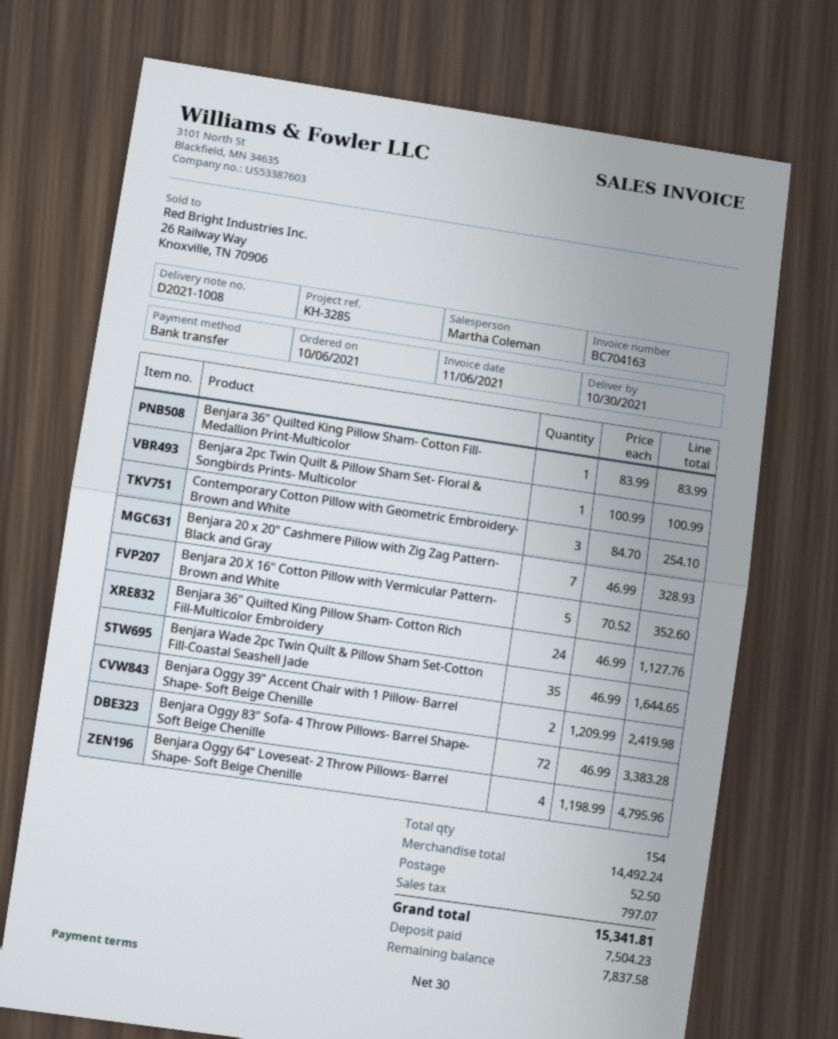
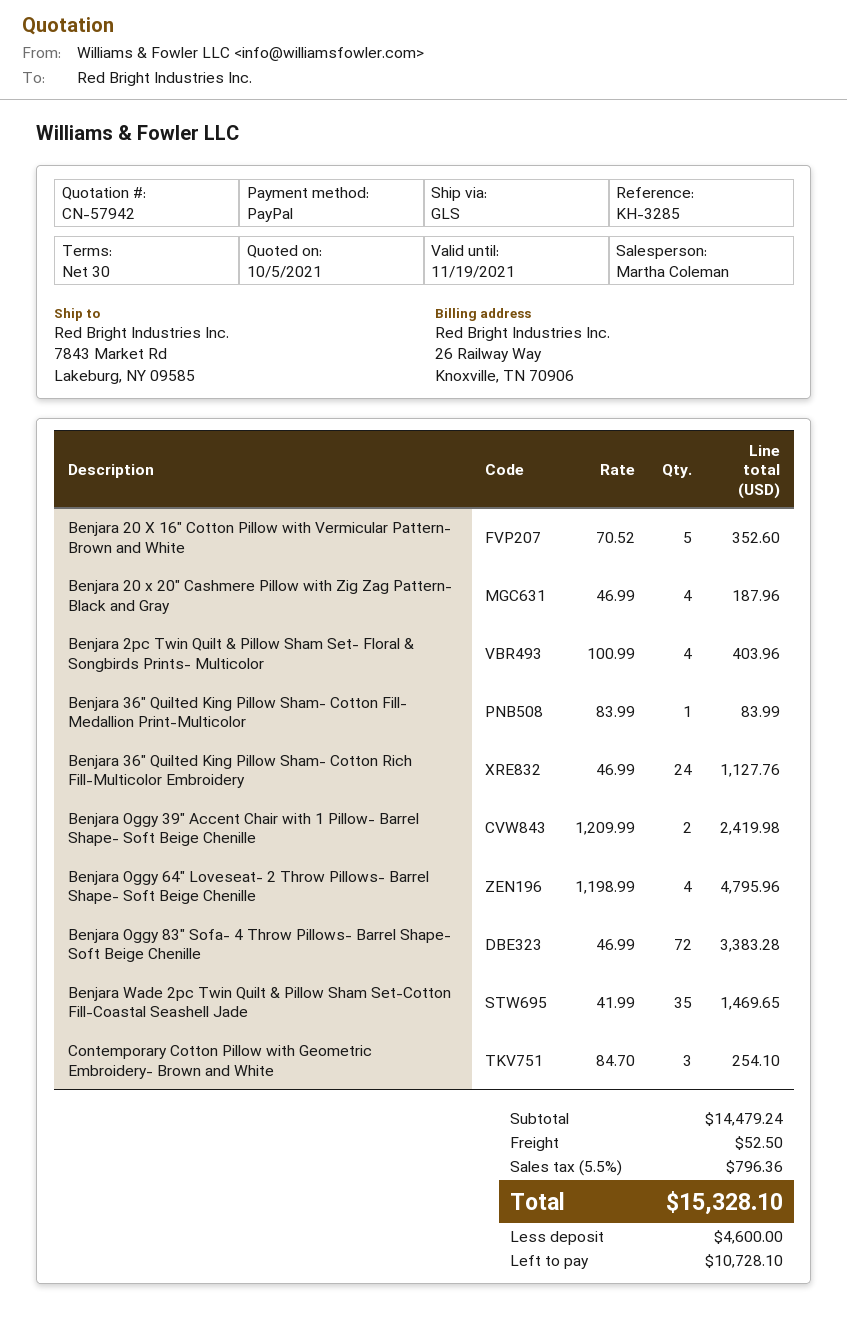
payment method: bank transfer -> PayPal
Benjara 2pc Twin Quilt & Pillow Sham Set- Floral & Songbirds Prints- Multicolor: 1 x 100.99 = 100.99 -> 4 x 100.99 = 403.96
Benjara 20 x 20" Cashmere Pillow with Zig Zag Pattern- Black and Gray: 7 x 46.99 = 328.93 -> 4 x 46.99 = 187.96
Benjara Wade 2pc Twin Quilt & Pillow Sham Set-Cotton Fill-Coastal Seashell Jade: 35 x 46.99 = 1644.65 -> 35 x 41.99 = 1469.65
subtotal: 14492.24 -> 14479.24
tax: 797.07 -> 796.36
total: 15341.81 -> 15328.10
deposit: 7504.23 -> 4600.00
balance: 7837.58 -> 10728.10

